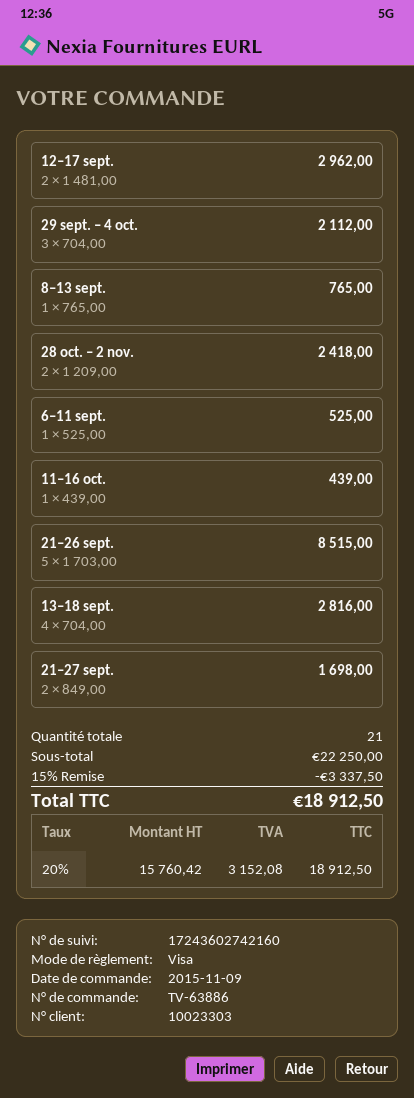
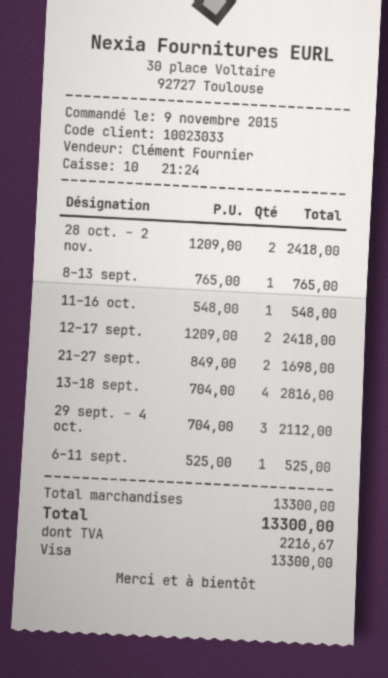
customer number: 10023303 -> 10023033
12–17 sept.: 2 x 1481.00 = 2962.00 -> 2 x 1209.00 = 2418.00
11–16 oct.: 1 x 439.00 = 439.00 -> 1 x 548.00 = 548.00
21–26 sept.: 5 x 1703.00 = 8515.00 -> none
subtotal: 22250.00 -> 13300.00
discount: 15% = 3337.50 -> none
tax: 3152.08 -> 2216.67
total: 18912.50 -> 13300.00

